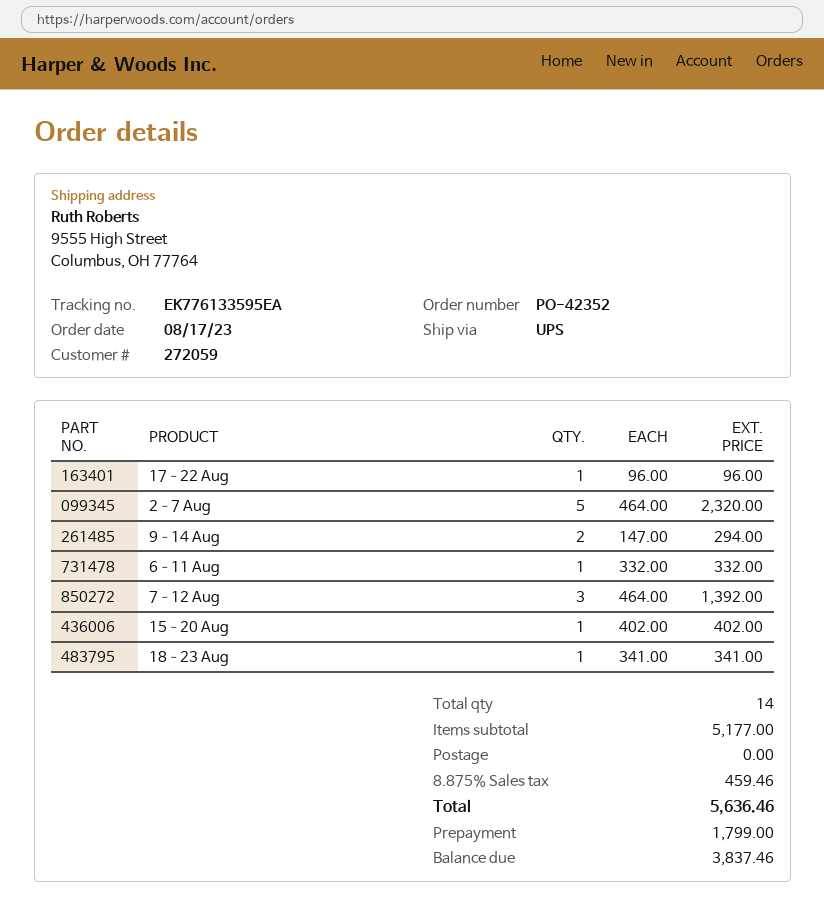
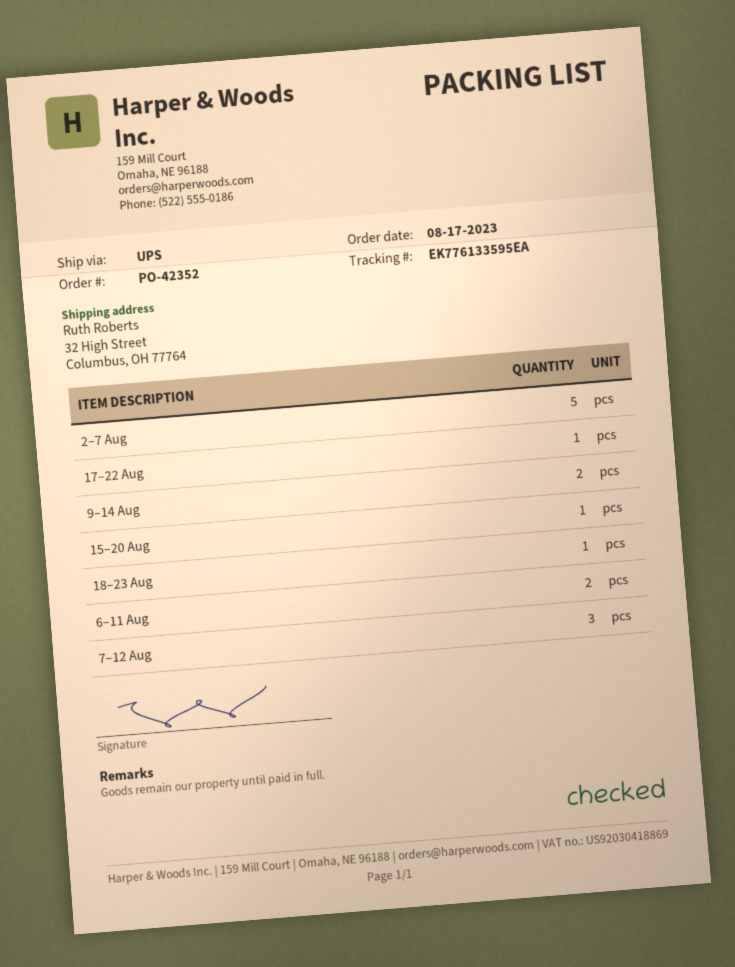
ship to: 9555 High Street, Columbus, OH 77764 -> 32 High Street, Columbus, OH 77764
6–11 Aug: 1 -> 2

